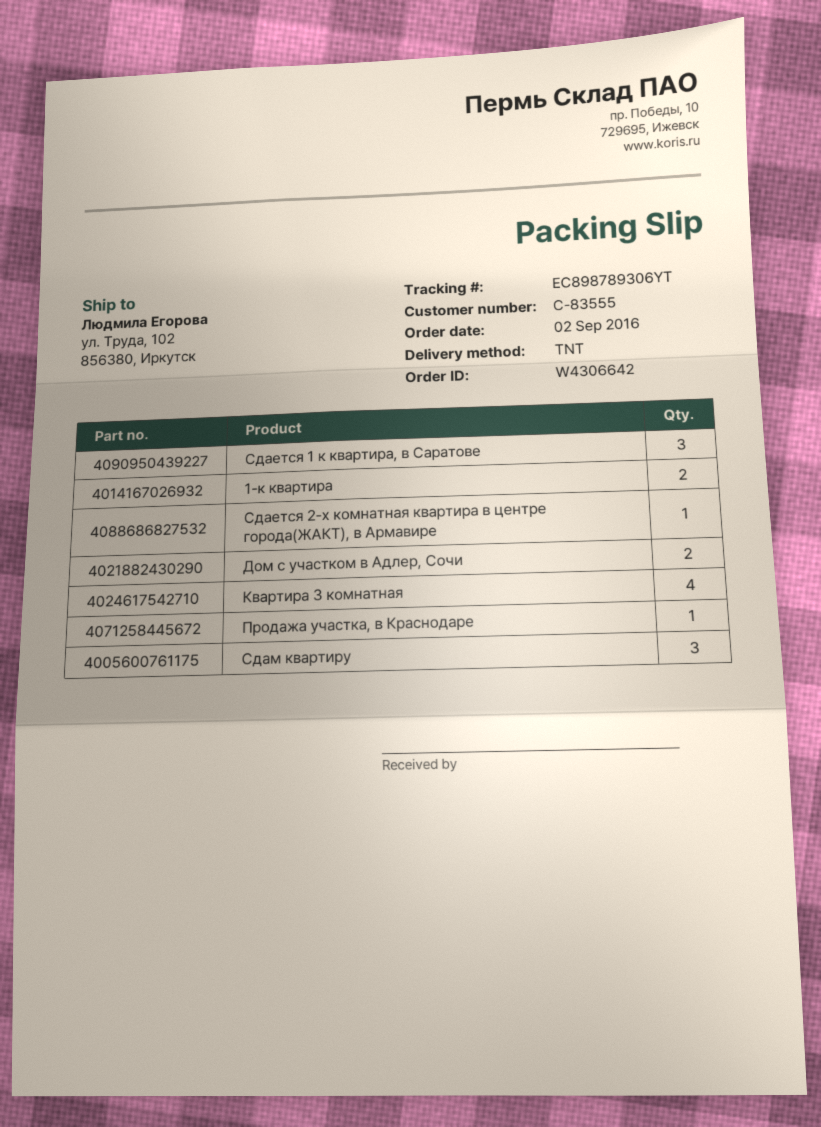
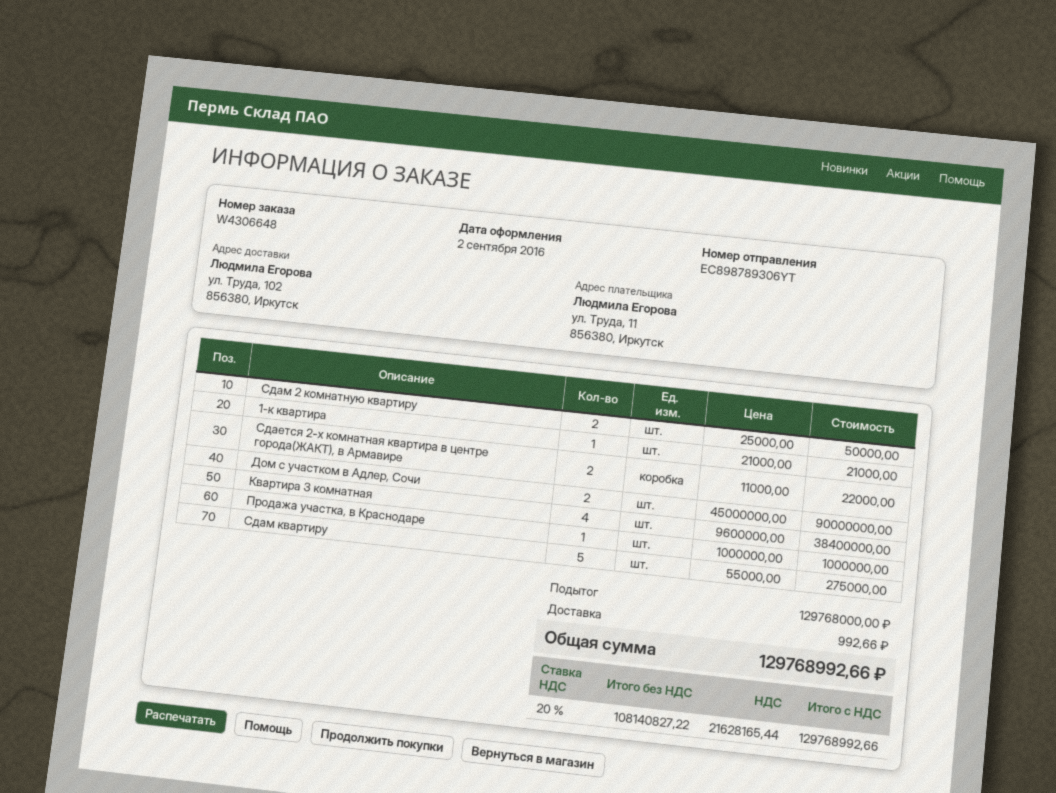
order number: W4306642 -> W4306648
Сдается 1 к квартира, в Саратове: 3 -> none
1-к квартира: 2 -> 1
Сдается 2-х комнатная квартира в центре города(ЖАКТ), в Армавире: 1 -> 2
Сдам квартиру: 3 -> 5
Сдам 2 комнатную квартиру: none -> 2

